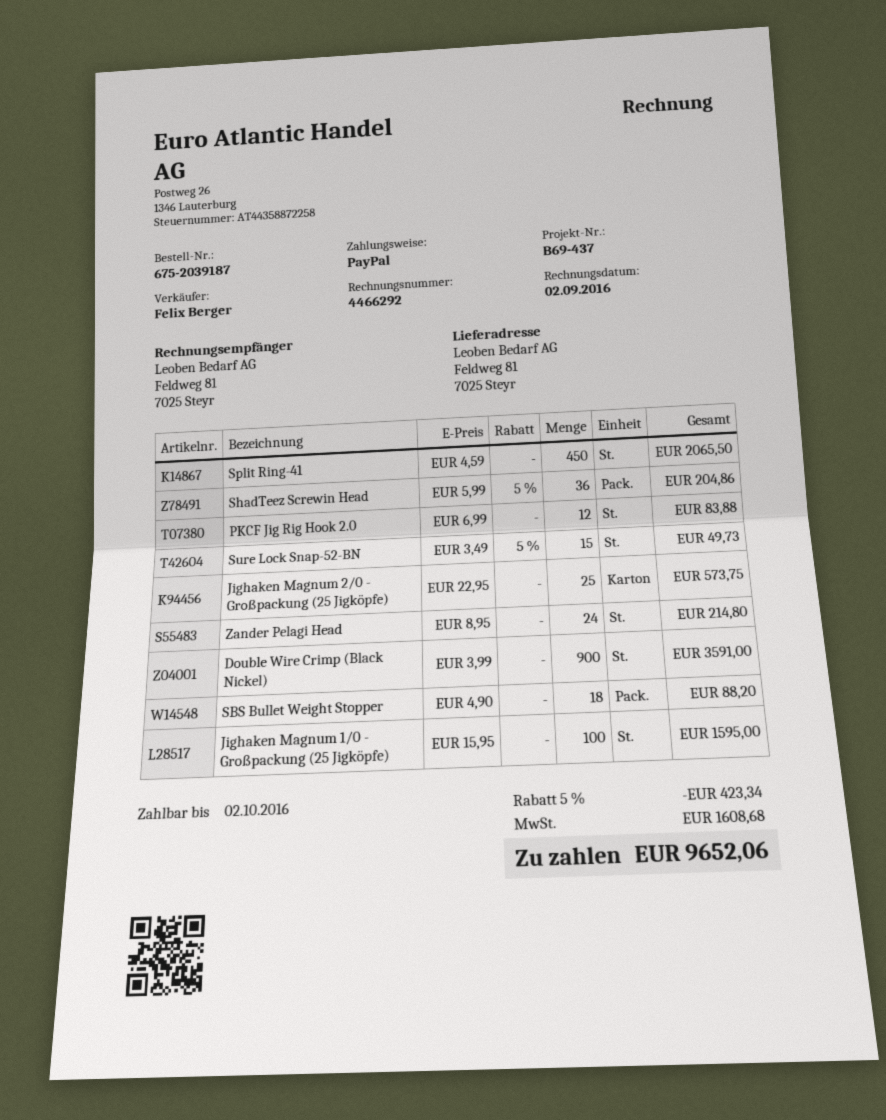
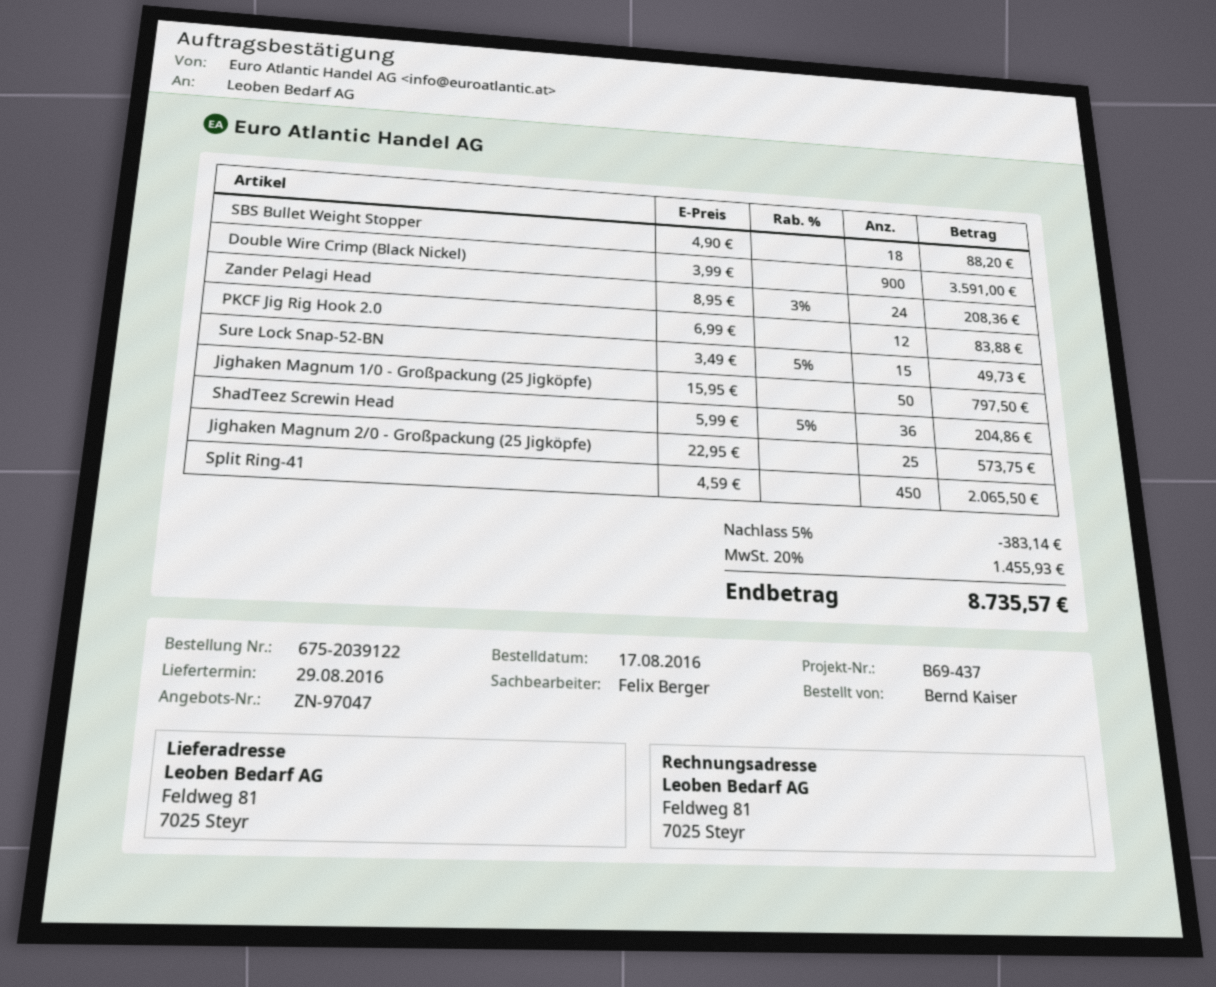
order number: 675-2039187 -> 675-2039122
Zander Pelagi Head: 24 x 8.95 = 214.80 -> 24 x 8.95 - 3% = 208.36
Jighaken Magnum 1/0 - Großpackung (25 Jigköpfe): 100 x 15.95 = 1595.00 -> 50 x 15.95 = 797.50
discount: 5% = 423.34 -> 5% = 383.14
tax: 1608.68 -> 1455.93
total: 9652.06 -> 8735.57

